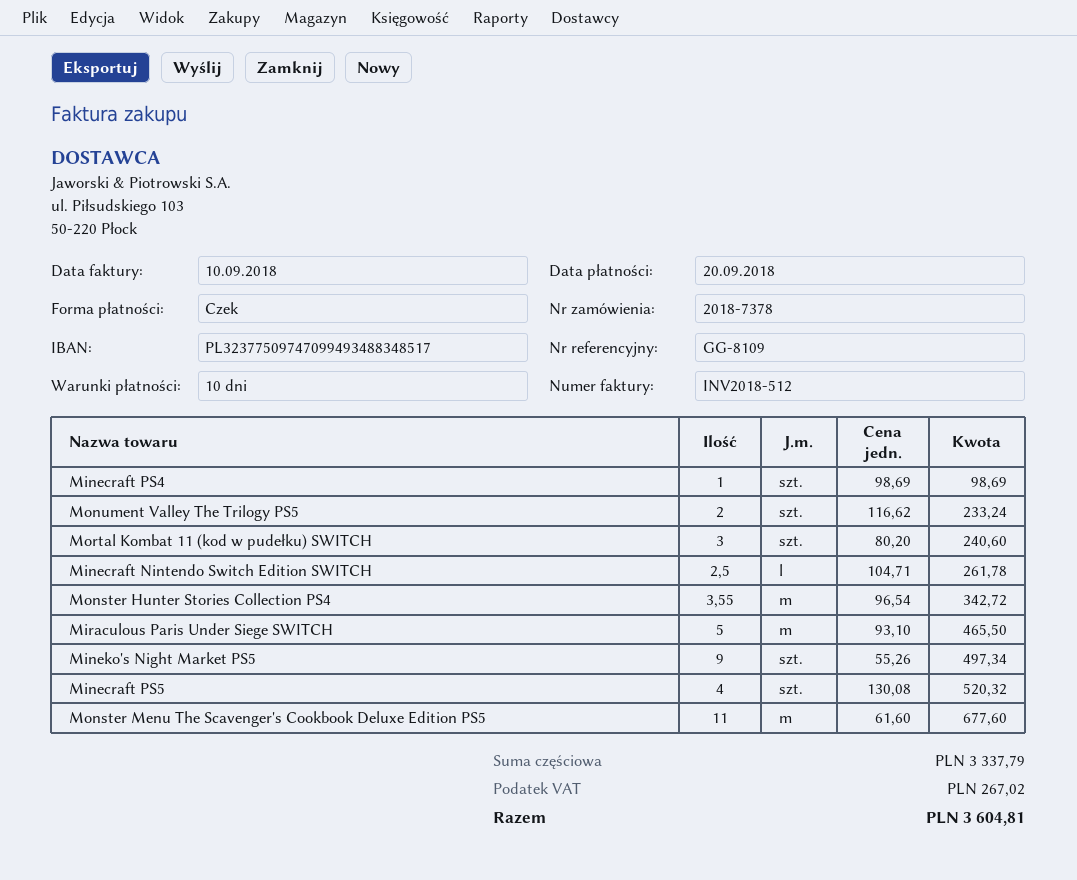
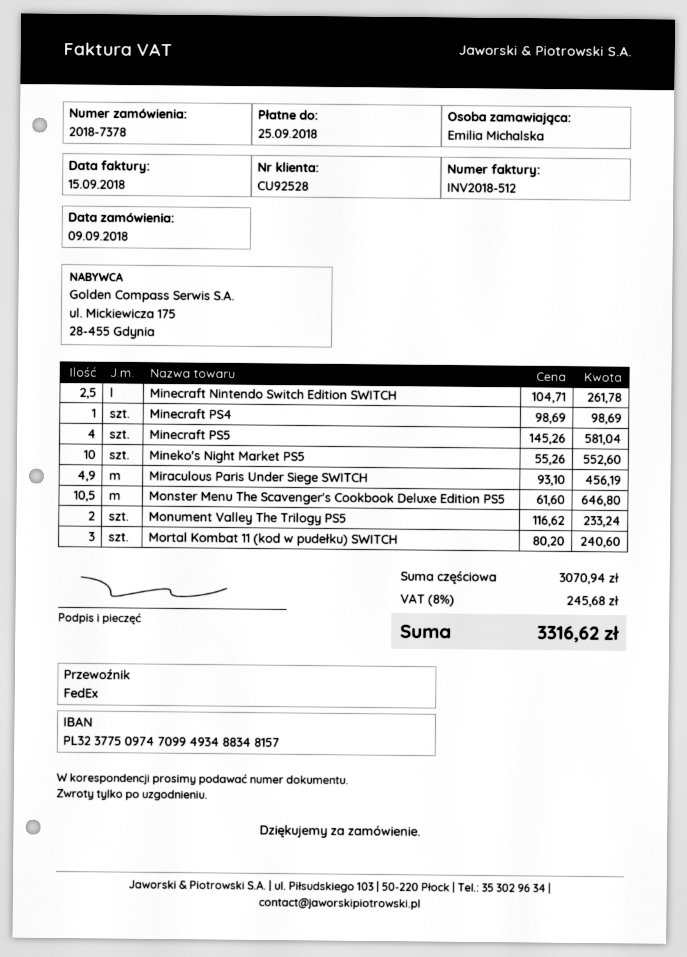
invoice date: 2018-09-10 -> 2018-09-15
due date: 2018-09-20 -> 2018-09-25
bank account: PL32377509747099493488348517 -> PL32377509747099493488348157
Monster Hunter Stories Collection PS4: 3.55 x 96.54 = 342.72 -> none
Miraculous Paris Under Siege SWITCH: 5 x 93.10 = 465.50 -> 4.9 x 93.10 = 456.19
Mineko's Night Market PS5: 9 x 55.26 = 497.34 -> 10 x 55.26 = 552.60
Minecraft PS5: 4 x 130.08 = 520.32 -> 4 x 145.26 = 581.04
Monster Menu The Scavenger's Cookbook Deluxe Edition PS5: 11 x 61.60 = 677.60 -> 10.5 x 61.60 = 646.80
subtotal: 3337.79 -> 3070.94
tax: 267.02 -> 245.68
total: 3604.81 -> 3316.62

